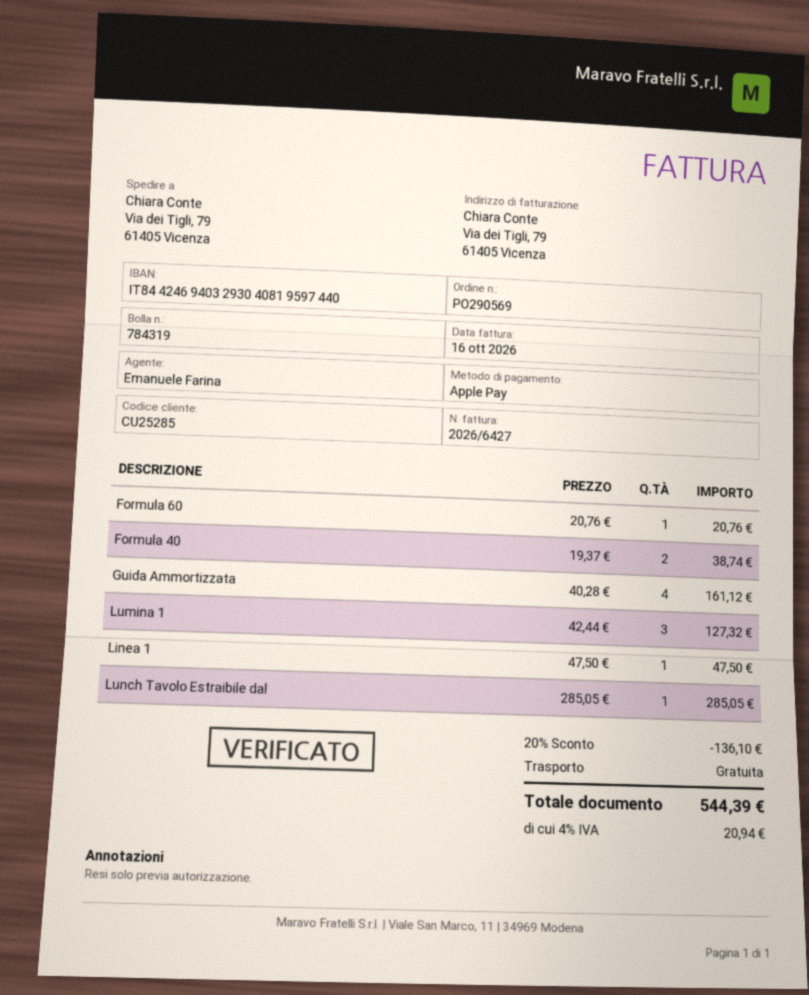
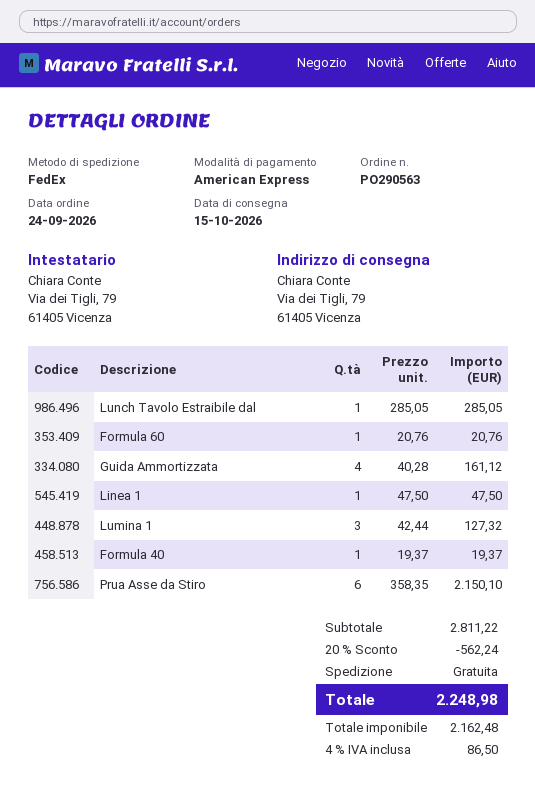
order number: PO290569 -> PO290563
payment method: Apple Pay -> American Express
Formula 40: 2 x 19.37 = 38.74 -> 1 x 19.37 = 19.37
Prua Asse da Stiro: none -> 6 x 358.35 = 2150.10
discount: 20% = 136.10 -> 20% = 562.24
tax: 4% = 20.94 -> 4% = 86.50
total: 544.39 -> 2248.98

